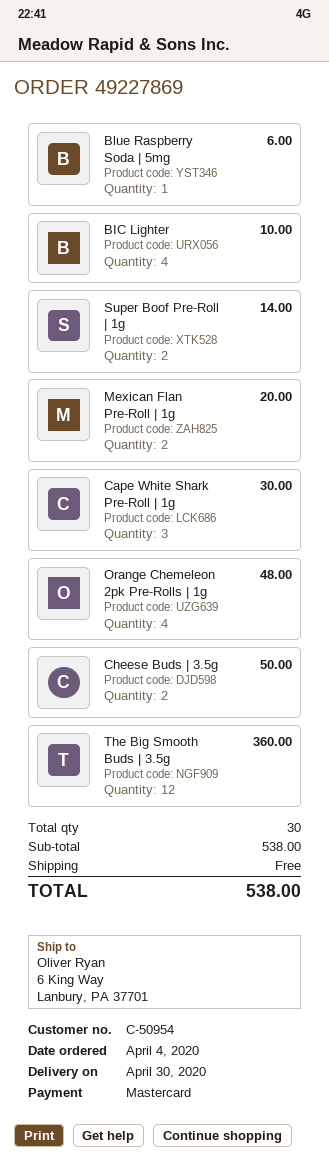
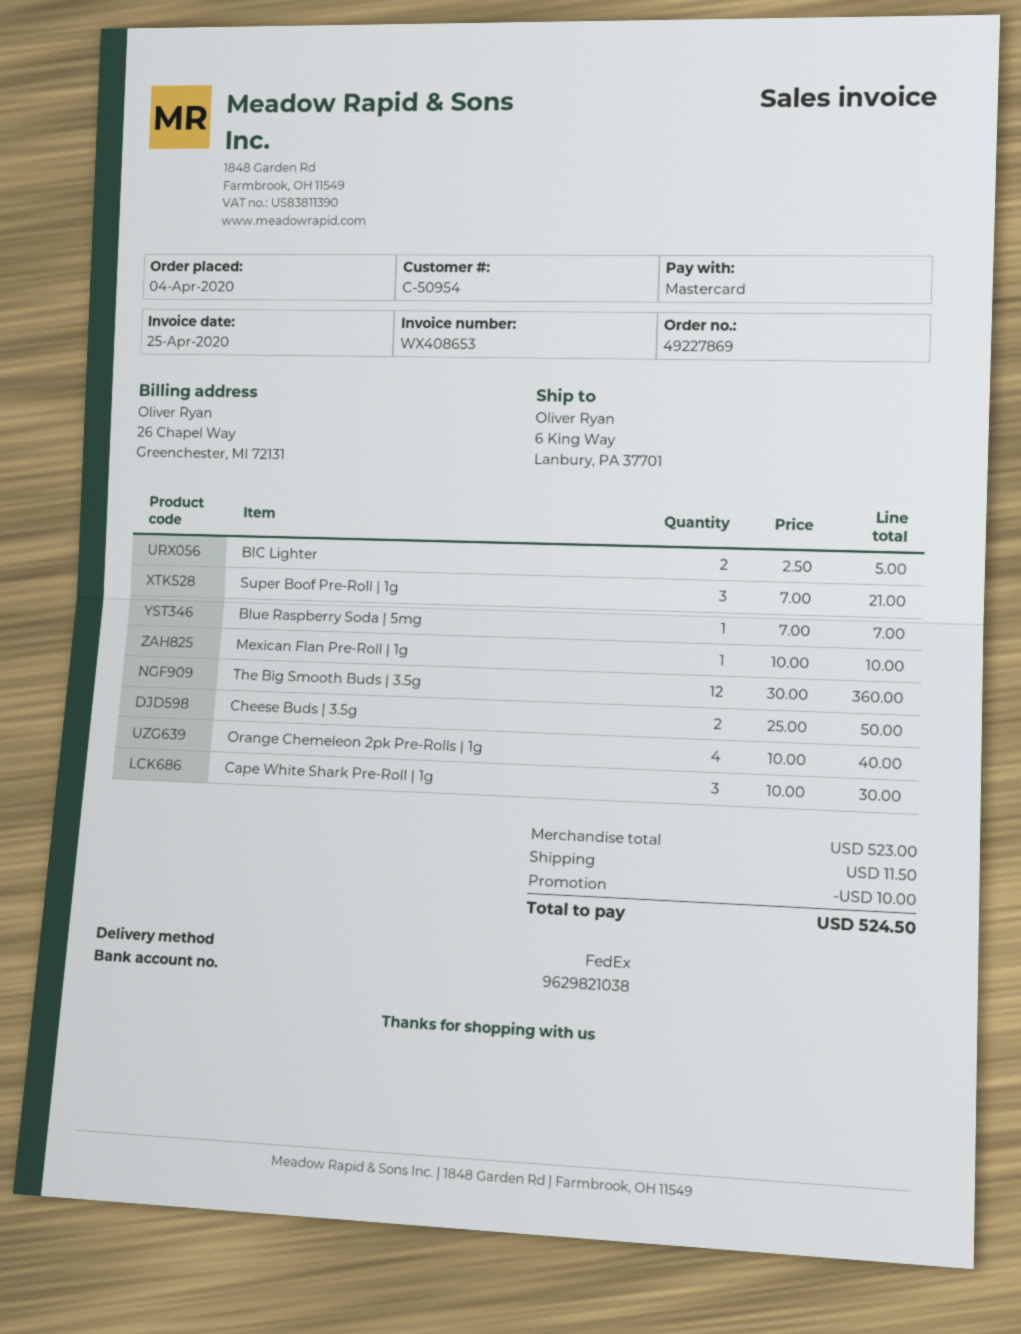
Blue Raspberry Soda | 5mg: 1 for 6.00 -> 1 for 7.00
BIC Lighter: 4 for 10.00 -> 2 for 5.00
Super Boof Pre-Roll | 1g: 2 for 14.00 -> 3 for 21.00
Mexican Flan Pre-Roll | 1g: 2 for 20.00 -> 1 for 10.00
Orange Chemeleon 2pk Pre-Rolls | 1g: 4 for 48.00 -> 4 for 40.00
subtotal: 538.00 -> 523.00
discount: none -> 10.00
shipping: 0.00 -> 11.50
total: 538.00 -> 524.50

